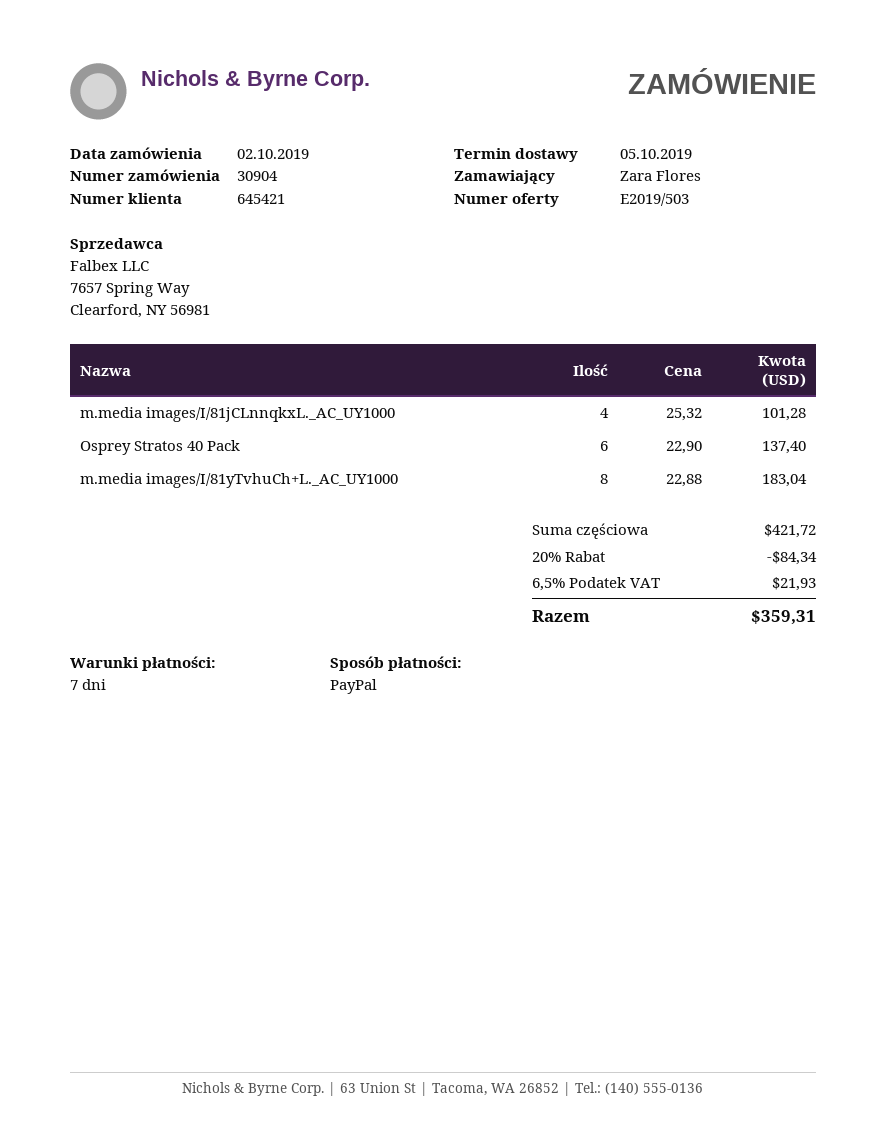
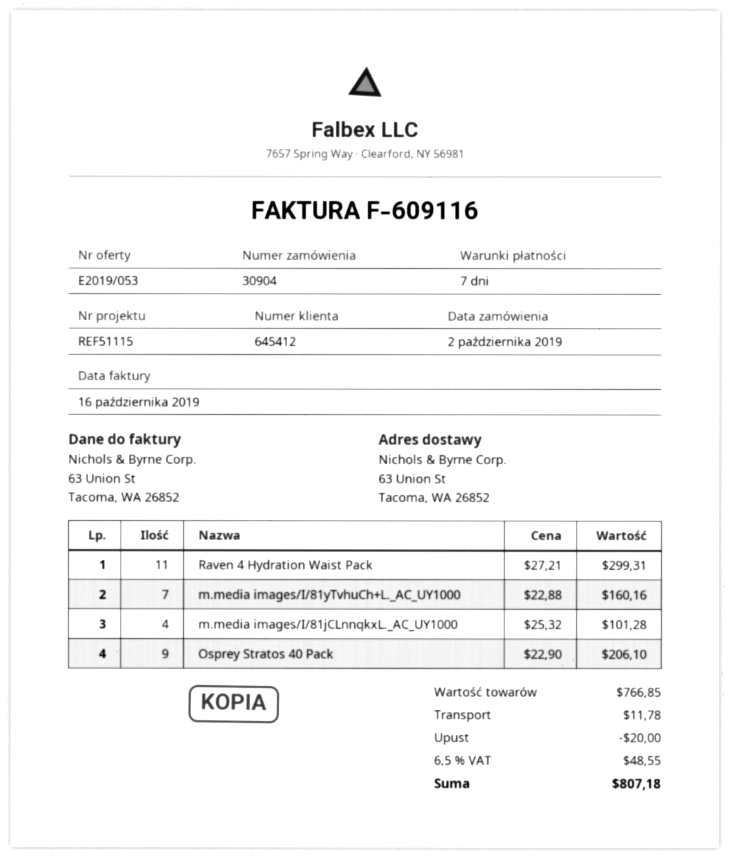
quote number: E2019/503 -> E2019/053
customer number: 645421 -> 645412
Osprey Stratos 40 Pack: 6 x 22.90 = 137.40 -> 9 x 22.90 = 206.10
m.media images/I/81yTvhuCh+L._AC_UY1000: 8 x 22.88 = 183.04 -> 7 x 22.88 = 160.16
Raven 4 Hydration Waist Pack: none -> 11 x 27.21 = 299.31
subtotal: 421.72 -> 766.85
discount: 84.34 -> 20.00
shipping: none -> 11.78
tax: 6.5% = 21.93 -> 6.5% = 48.55
total: 359.31 -> 807.18

